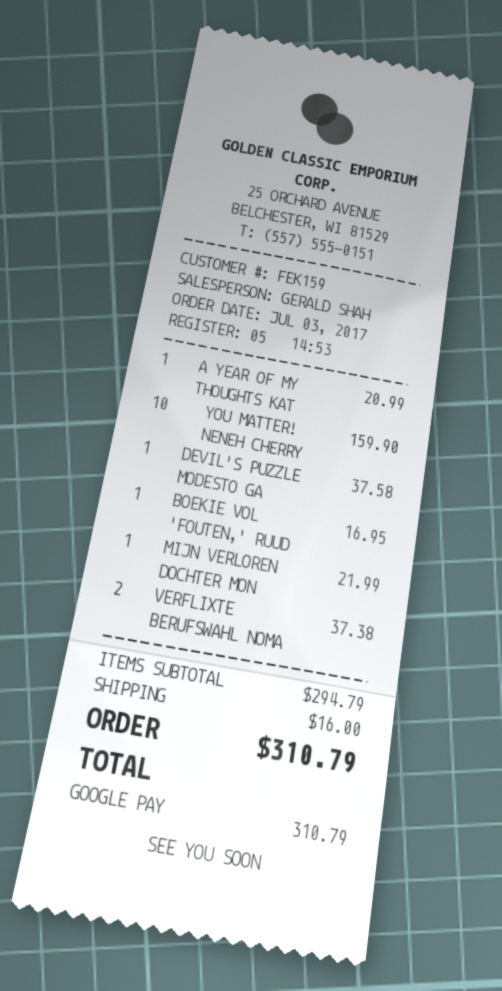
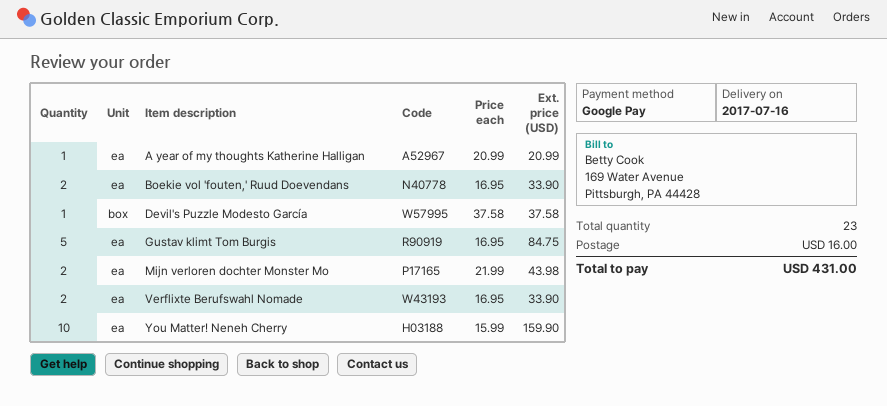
BOEKIE VOL 'FOUTEN,' RUUD: 1 for 16.95 -> 2 for 33.90
MIJN VERLOREN DOCHTER MON: 1 for 21.99 -> 2 for 43.98
VERFLIXTE BERUFSWAHL NOMA: 2 for 37.38 -> 2 for 33.90
Gustav klimt Tom Burgis: none -> 5 for 84.75
total: 310.79 -> 431.00

